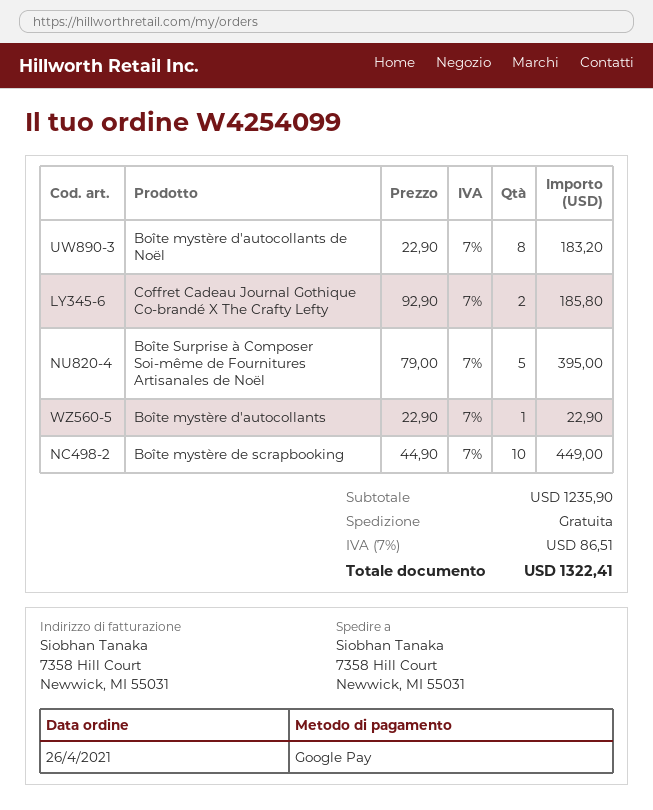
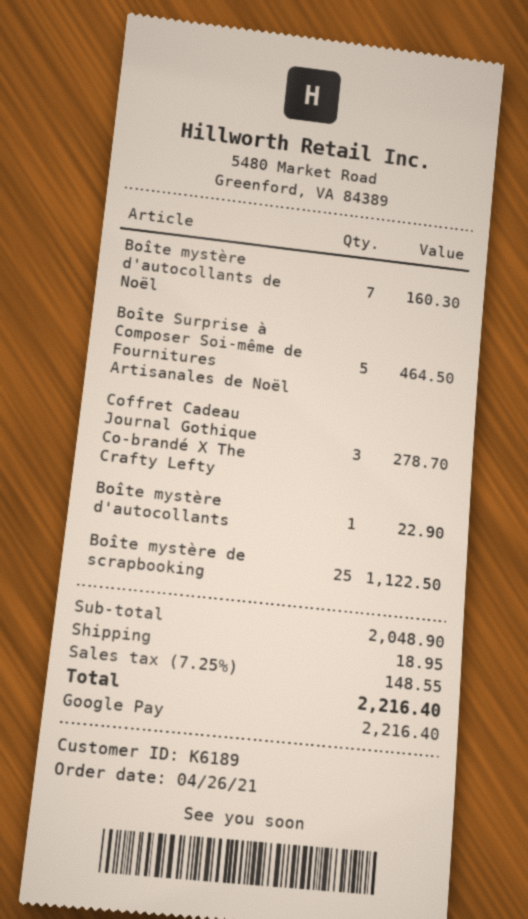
Boîte mystère d'autocollants de Noël: 8 for 183.20 -> 7 for 160.30
Coffret Cadeau Journal Gothique Co-brandé X The Crafty Lefty: 2 for 185.80 -> 3 for 278.70
Boîte Surprise à Composer Soi-même de Fournitures Artisanales de Noël: 5 for 395.00 -> 5 for 464.50
Boîte mystère de scrapbooking: 10 for 449.00 -> 25 for 1122.50
subtotal: 1235.90 -> 2048.90
shipping: 0.00 -> 18.95
tax: 7% = 86.51 -> 7.25% = 148.55
total: 1322.41 -> 2216.40

